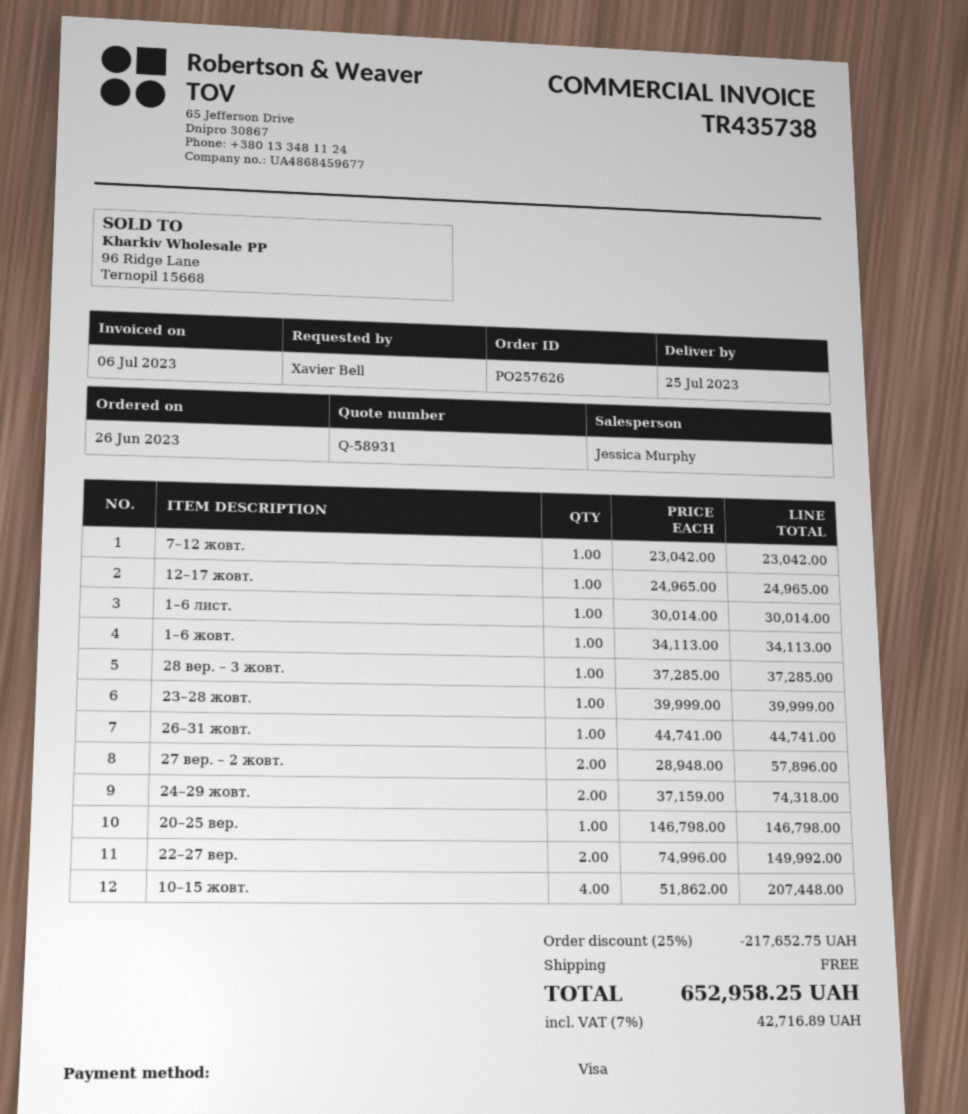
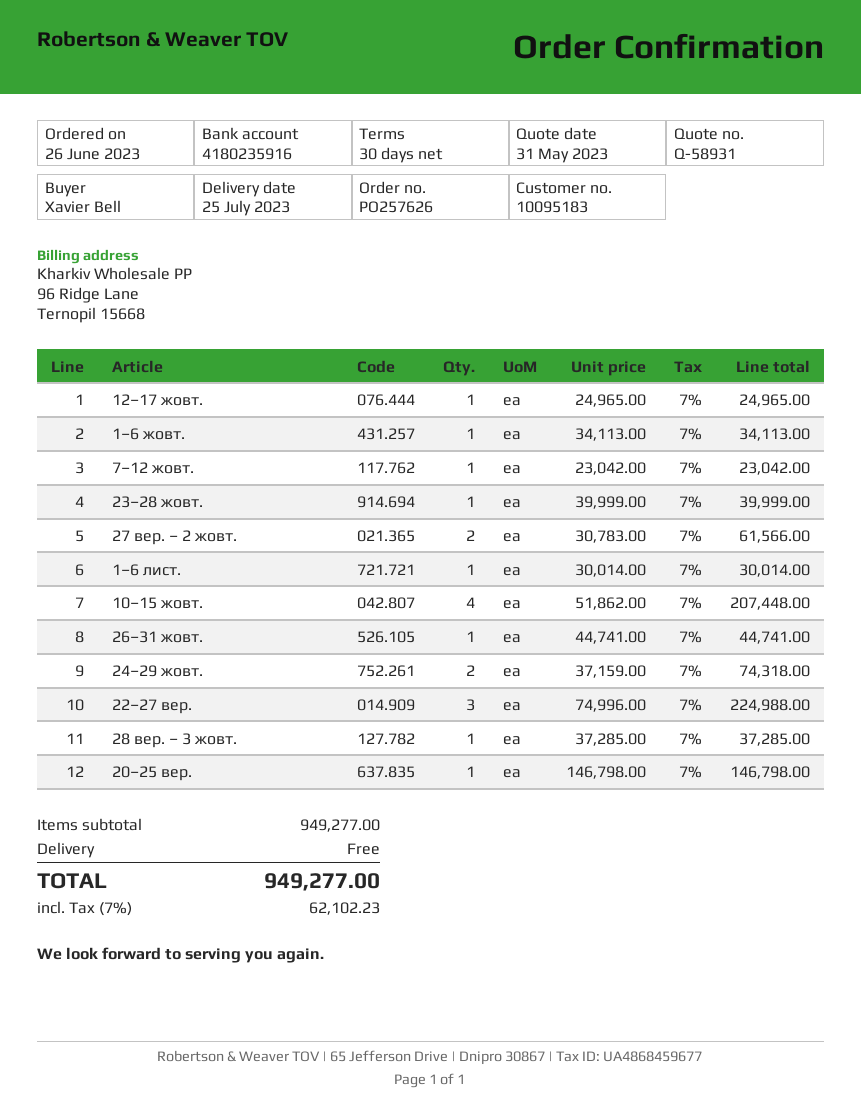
27 вер. – 2 жовт.: 2 x 28948.00 = 57896.00 -> 2 x 30783.00 = 61566.00
22–27 вер.: 2 x 74996.00 = 149992.00 -> 3 x 74996.00 = 224988.00
discount: 25% = 217652.75 -> none
tax: 7% = 42716.89 -> 7% = 62102.23
total: 652958.25 -> 949277.00

